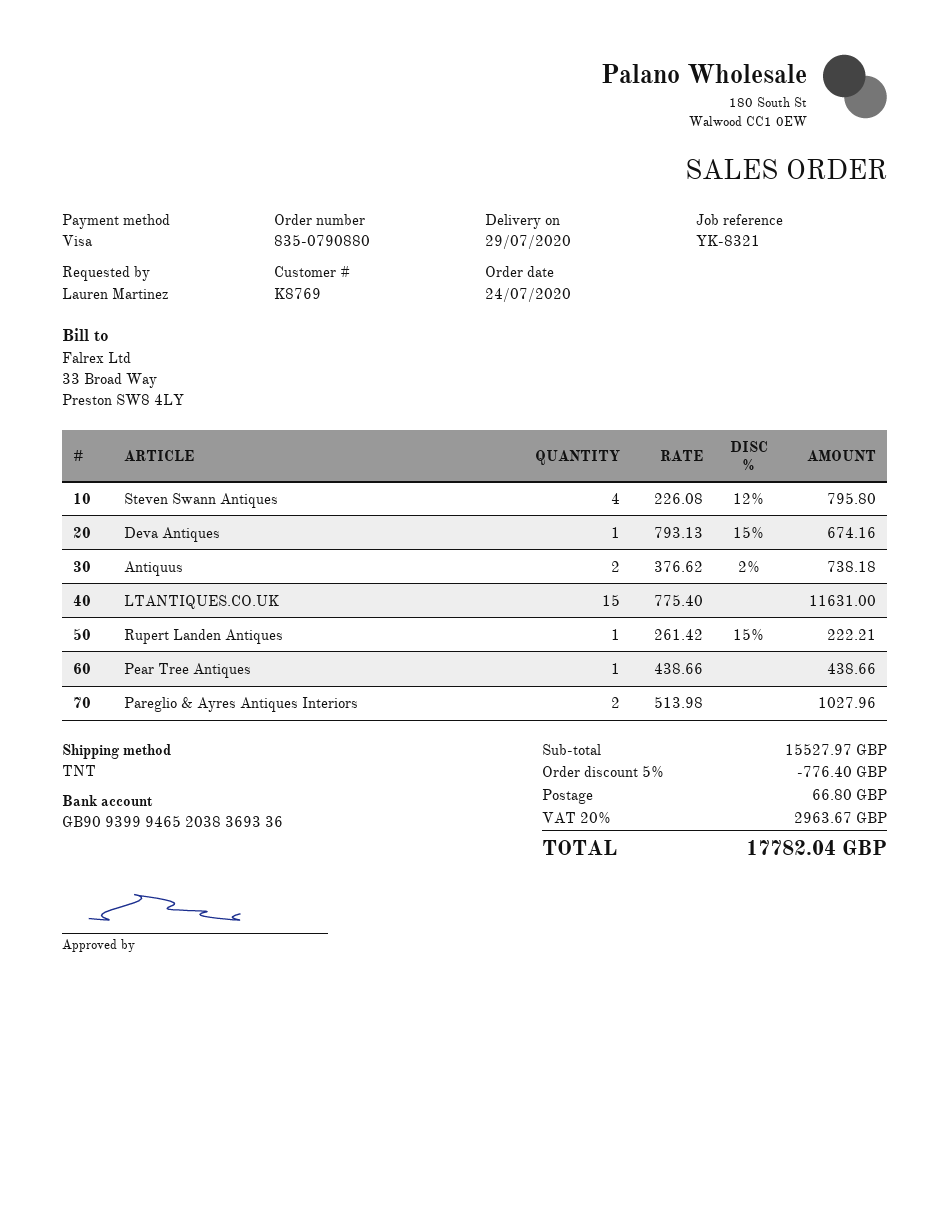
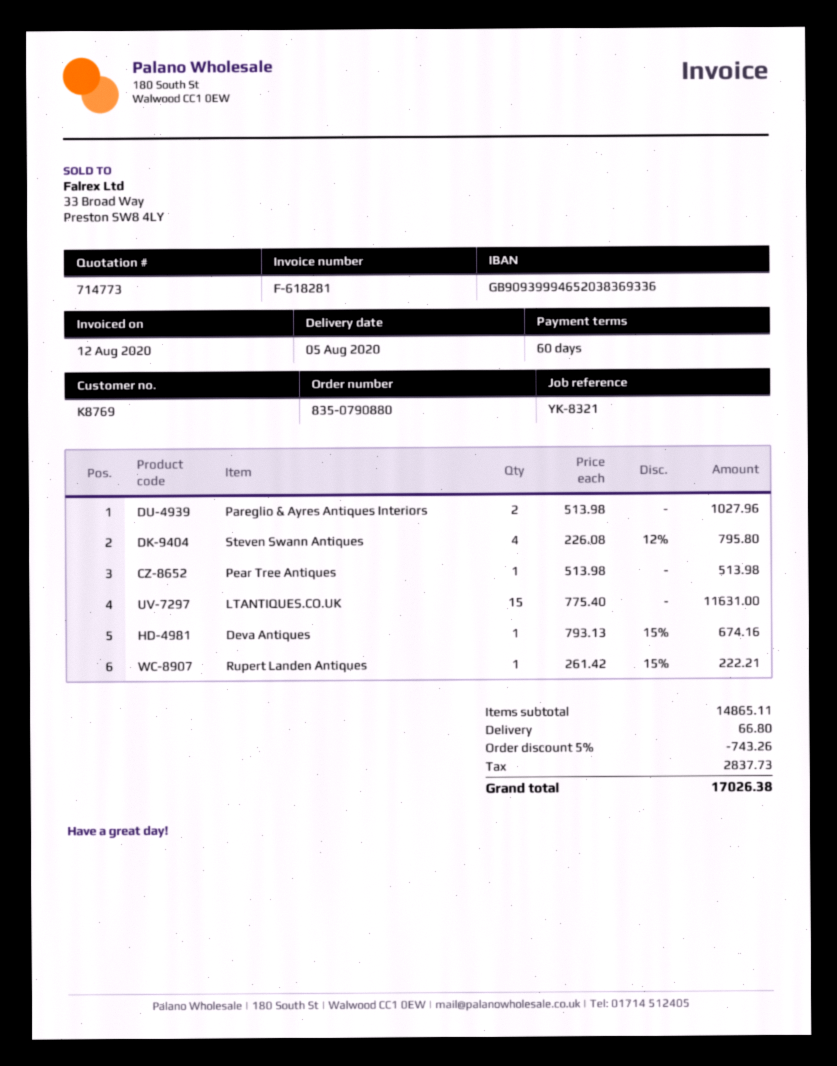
delivery date: 2020-07-29 -> 2020-08-05
Antiquus: 2 x 376.62 - 2% = 738.18 -> none
Pear Tree Antiques: 1 x 438.66 = 438.66 -> 1 x 513.98 = 513.98
subtotal: 15527.97 -> 14865.11
discount: 5% = 776.40 -> 5% = 743.26
tax: 2963.67 -> 2837.73
total: 17782.04 -> 17026.38

